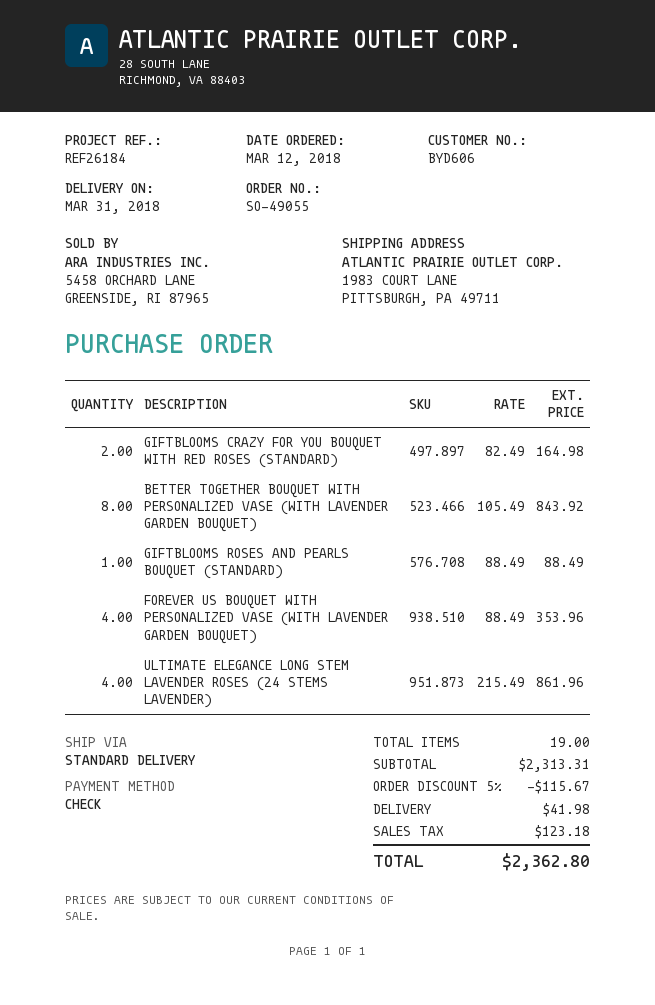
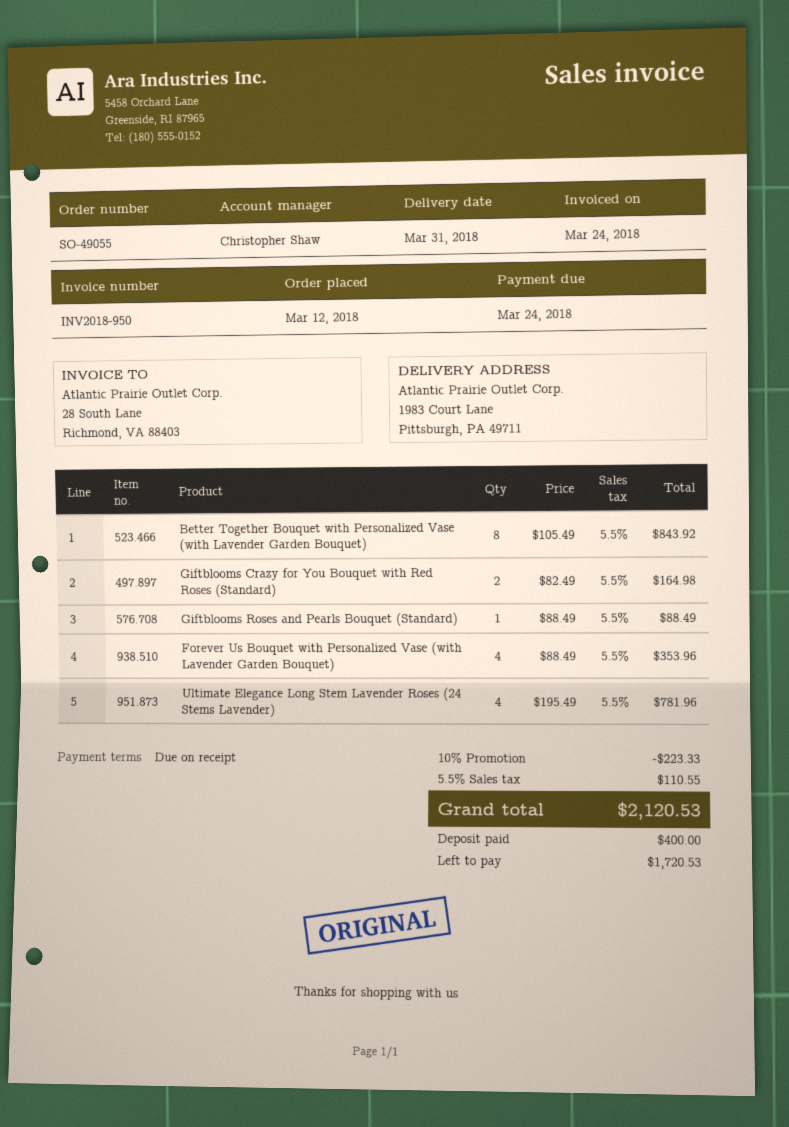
ULTIMATE ELEGANCE LONG STEM LAVENDER ROSES (24 STEMS LAVENDER): 4 x 215.49 = 861.96 -> 4 x 195.49 = 781.96
discount: 5% = 115.67 -> 10% = 223.33
shipping: 41.98 -> none
tax: 123.18 -> 110.55
total: 2362.80 -> 2120.53

